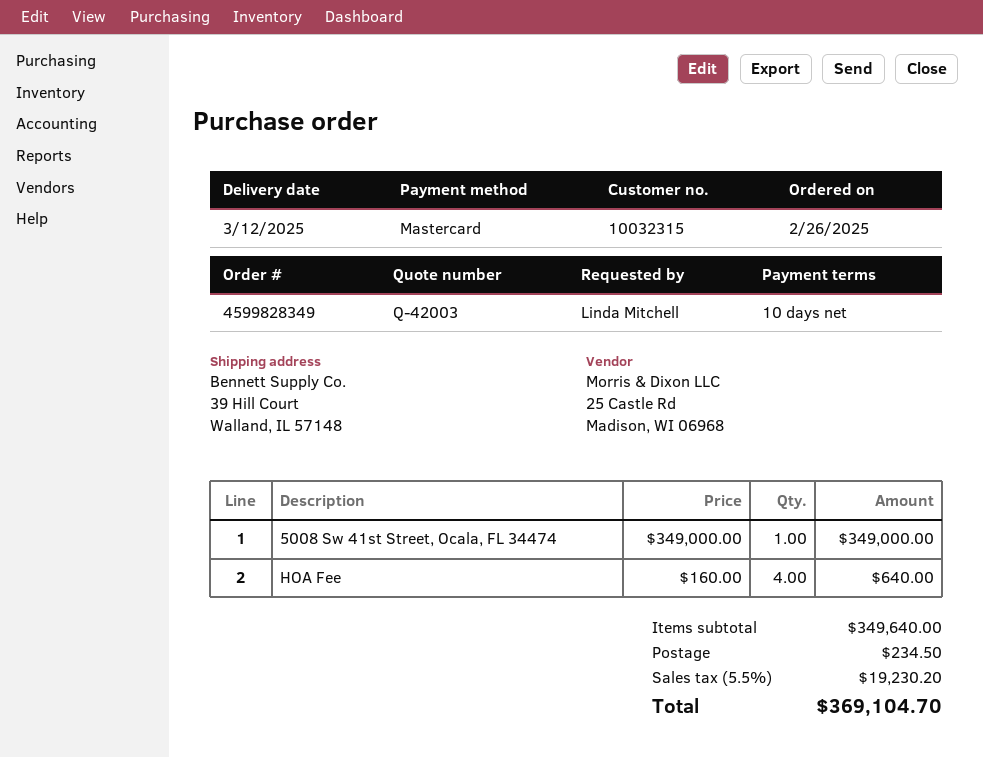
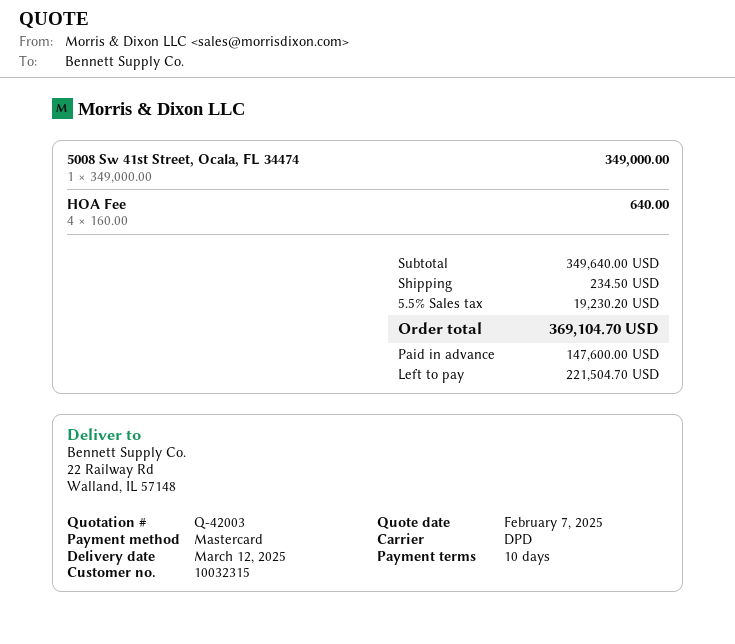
ship to: 39 Hill Court, Walland, IL 57148 -> 22 Railway Rd, Walland, IL 57148

